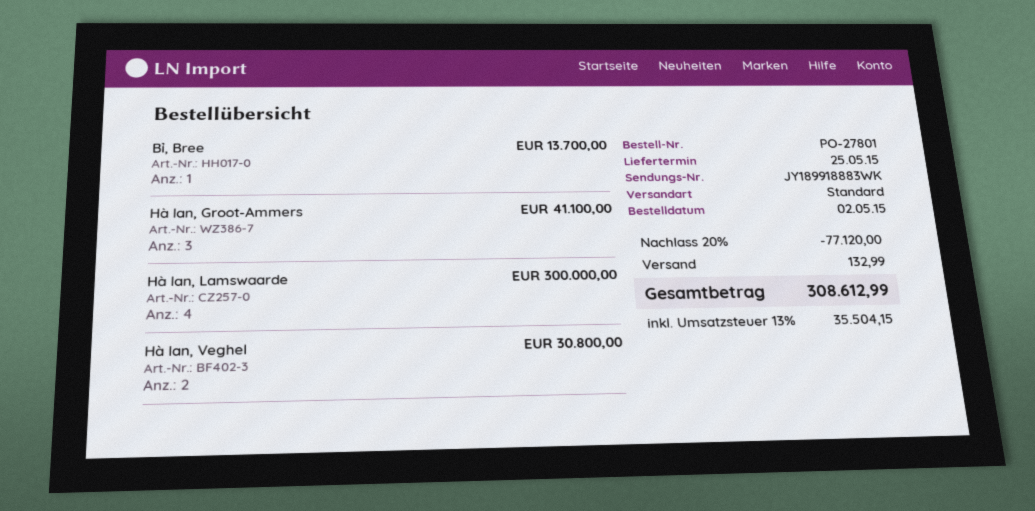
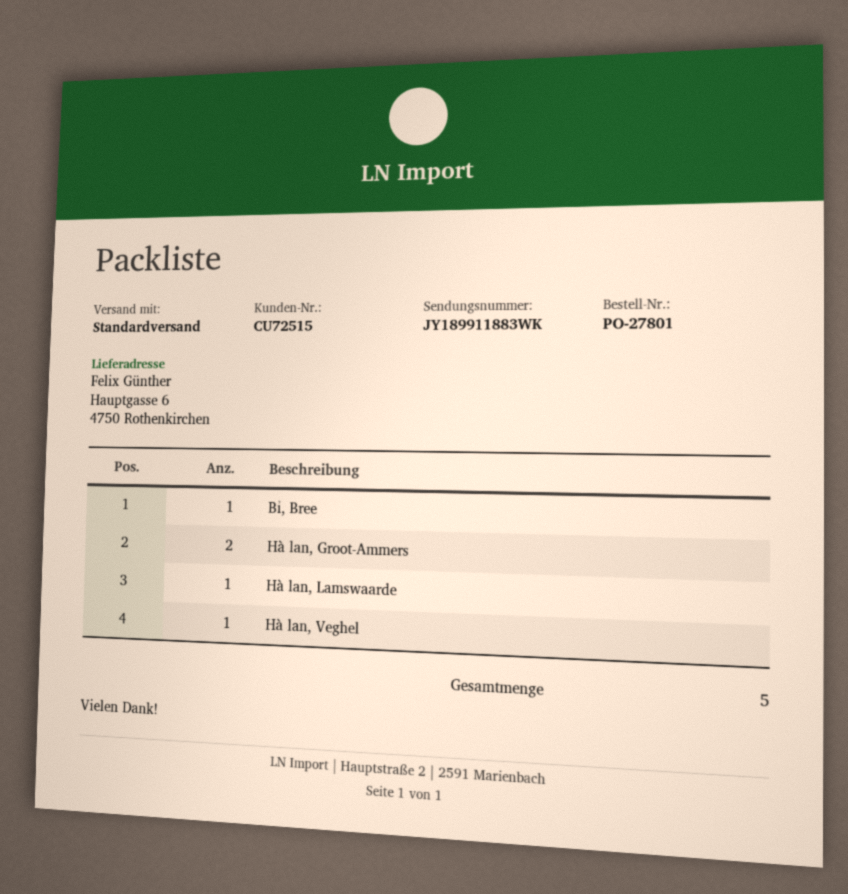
tracking number: JY189918883WK -> JY189911883WK
Hà lan, Groot-Ammers: 3 -> 2
Hà lan, Lamswaarde: 4 -> 1
Hà lan, Veghel: 2 -> 1

